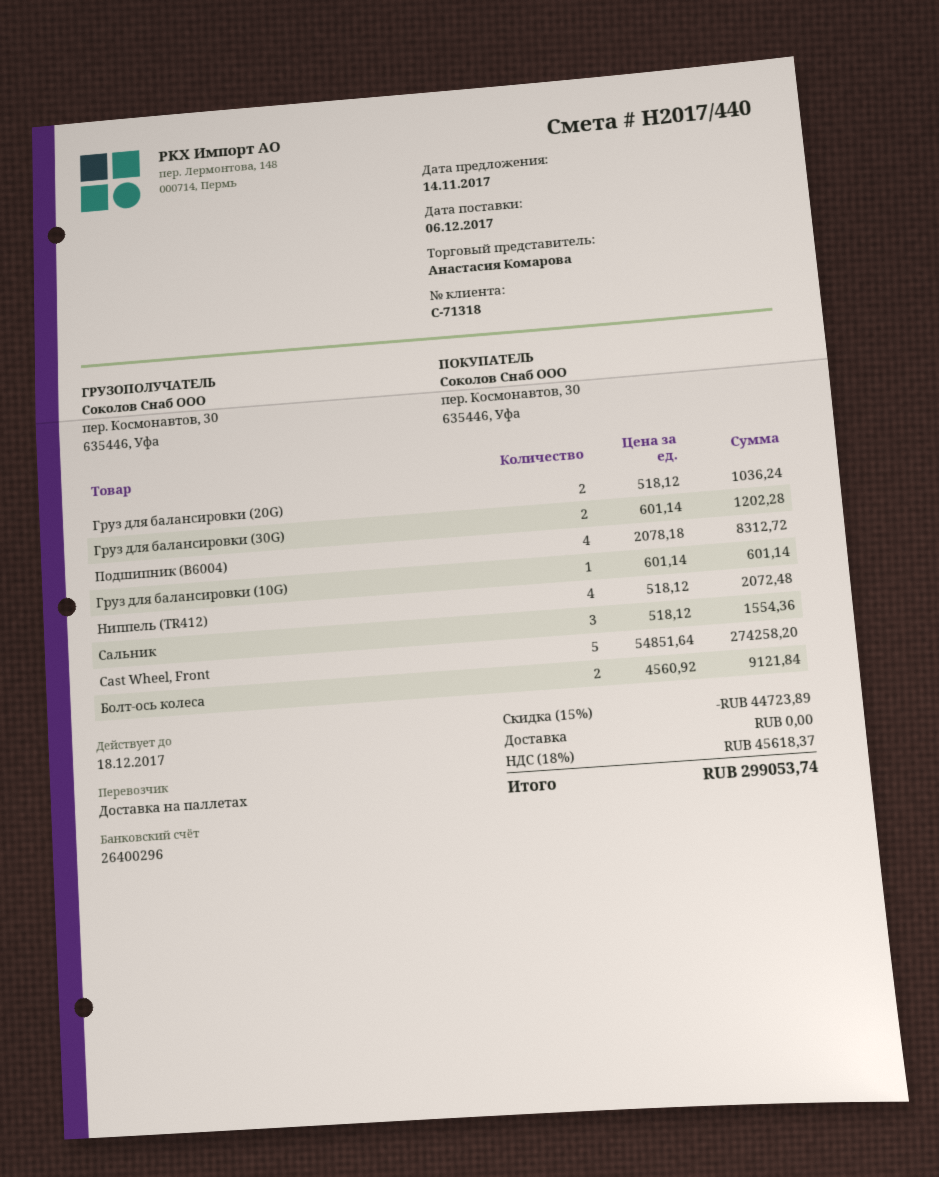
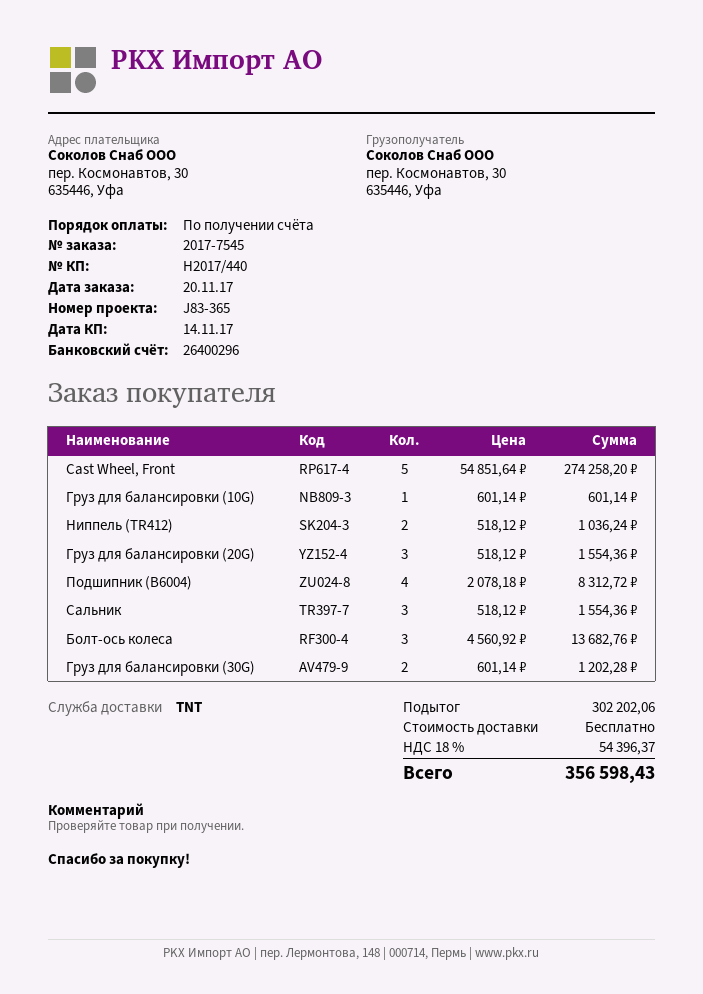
shipping method: pallet freight -> TNT
Груз для балансировки (20G): 2 x 518.12 = 1036.24 -> 3 x 518.12 = 1554.36
Ниппель (TR412): 4 x 518.12 = 2072.48 -> 2 x 518.12 = 1036.24
Болт-ось колеса: 2 x 4560.92 = 9121.84 -> 3 x 4560.92 = 13682.76
discount: 15% = 44723.89 -> none
tax: 18% = 45618.37 -> 18% = 54396.37
total: 299053.74 -> 356598.43

